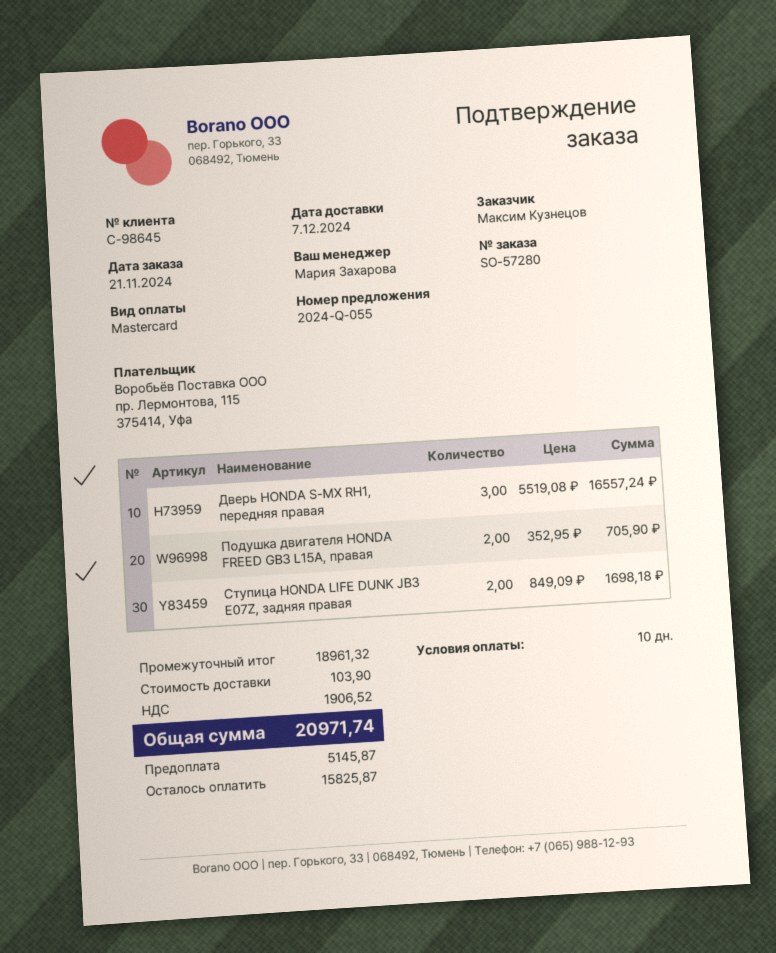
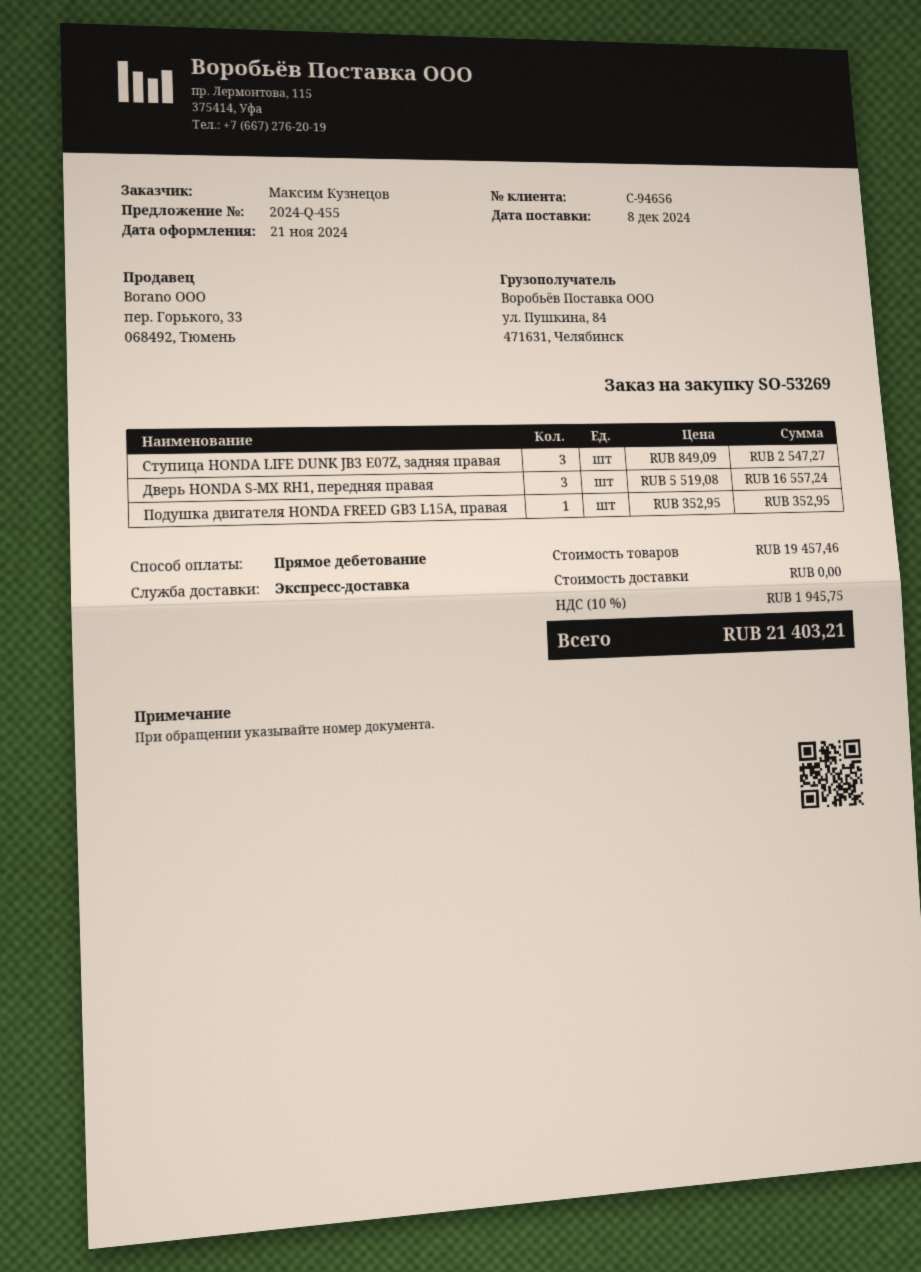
quote number: 2024-Q-055 -> 2024-Q-455
order number: SO-57280 -> SO-53269
delivery date: 2024-12-07 -> 2024-12-08
customer number: C-98645 -> C-94656
payment method: Mastercard -> direct debit
Подушка двигателя HONDA FREED GB3 L15A, правая: 2 x 352.95 = 705.90 -> 1 x 352.95 = 352.95
Ступица HONDA LIFE DUNK JB3 E07Z, задняя правая: 2 x 849.09 = 1698.18 -> 3 x 849.09 = 2547.27
subtotal: 18961.32 -> 19457.46
shipping: 103.90 -> 0.00
tax: 1906.52 -> 1945.75
total: 20971.74 -> 21403.21

